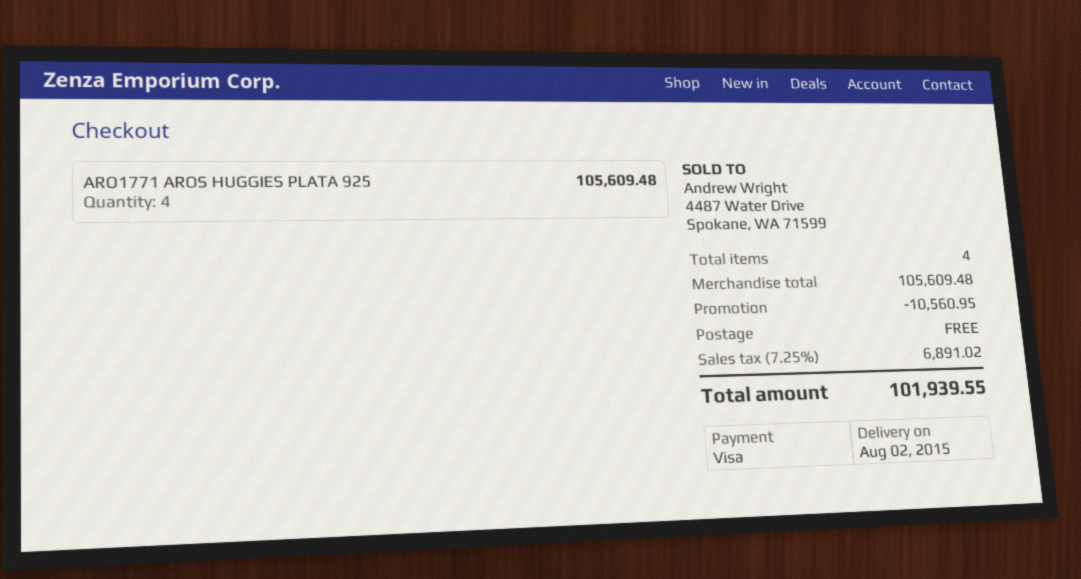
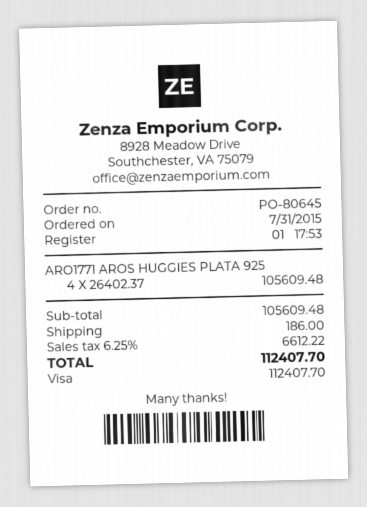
discount: 10560.95 -> none
shipping: 0.00 -> 186.00
tax: 7.25% = 6891.02 -> 6.25% = 6612.22
total: 101939.55 -> 112407.70

